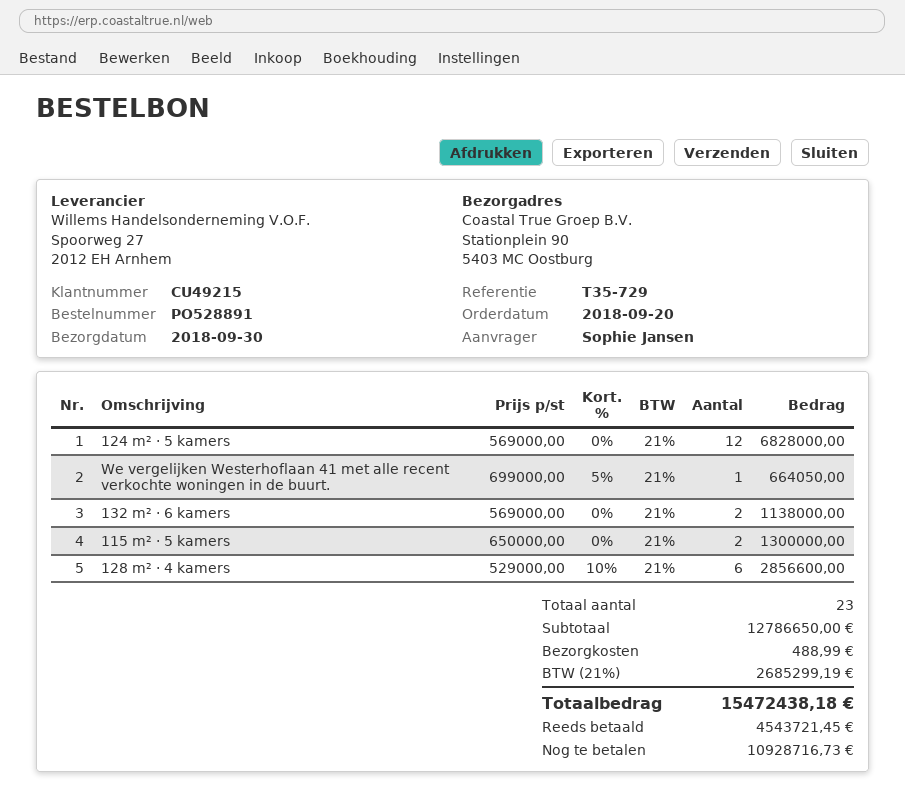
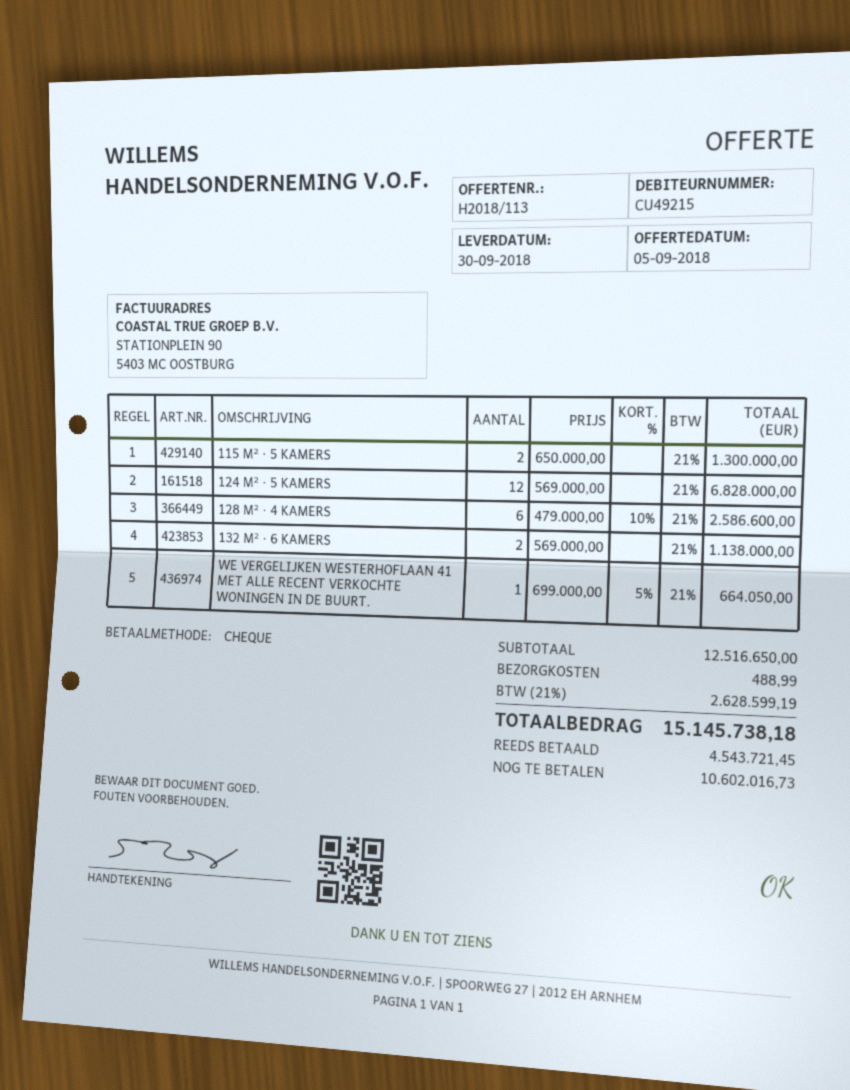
128 m² · 4 kamers: 6 x 529000.00 - 10% = 2856600.00 -> 6 x 479000.00 - 10% = 2586600.00
subtotal: 12786650.00 -> 12516650.00
tax: 21% = 2685299.19 -> 21% = 2628599.19
total: 15472438.18 -> 15145738.18
balance: 10928716.73 -> 10602016.73

